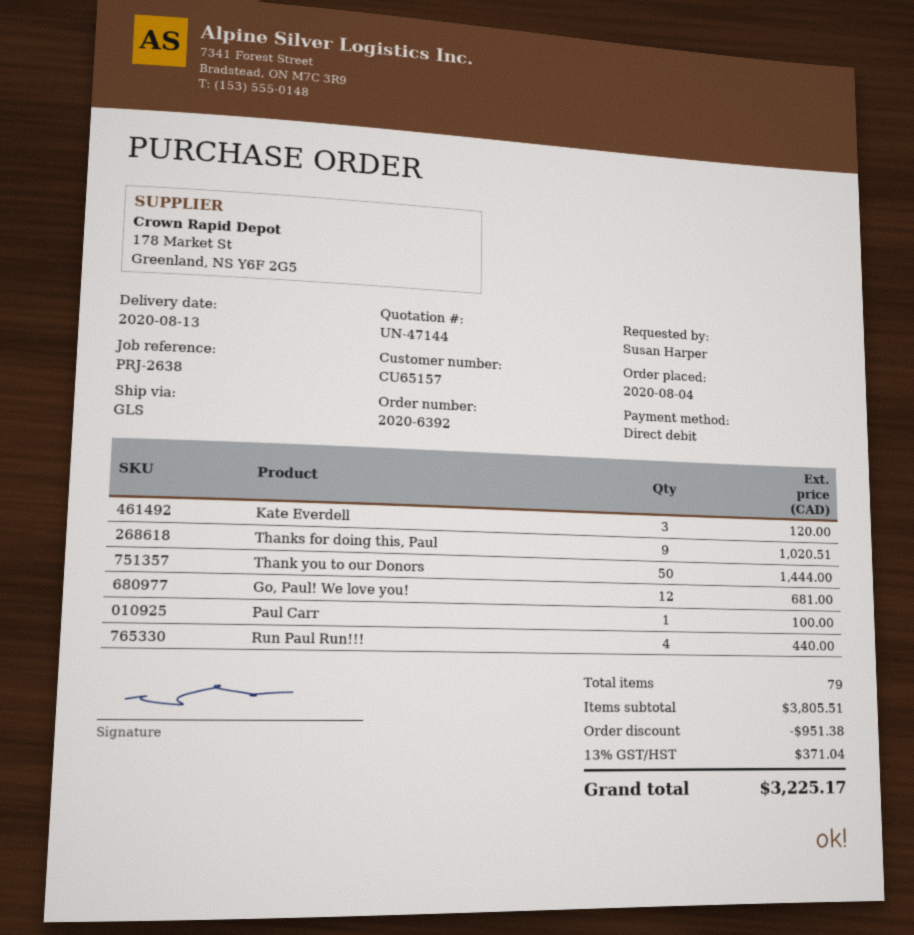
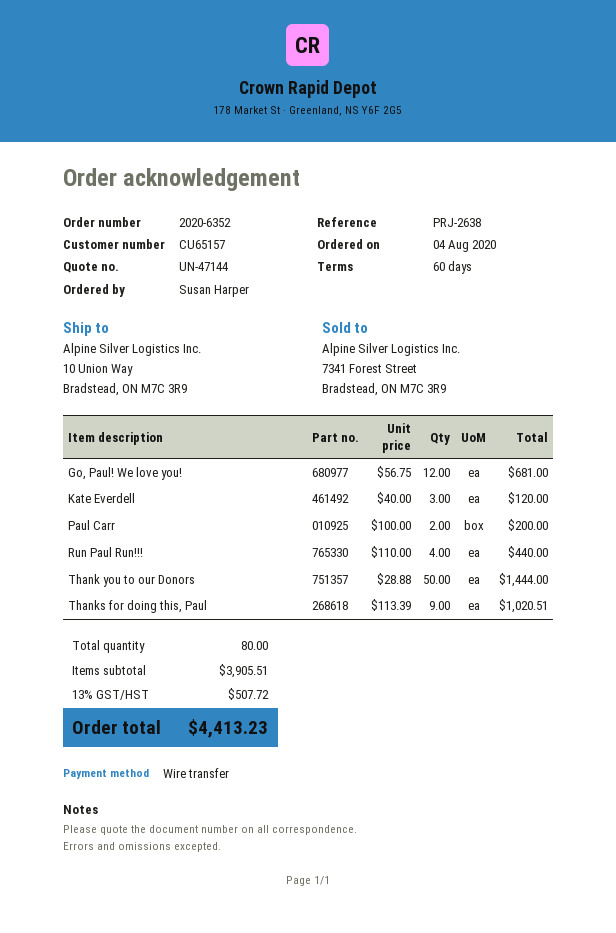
order number: 2020-6392 -> 2020-6352
payment method: direct debit -> bank transfer
Paul Carr: 1 for 100.00 -> 2 for 200.00
total quantity: 79 -> 80
subtotal: 3805.51 -> 3905.51
discount: 951.38 -> none
tax: 13% = 371.04 -> 13% = 507.72
total: 3225.17 -> 4413.23

